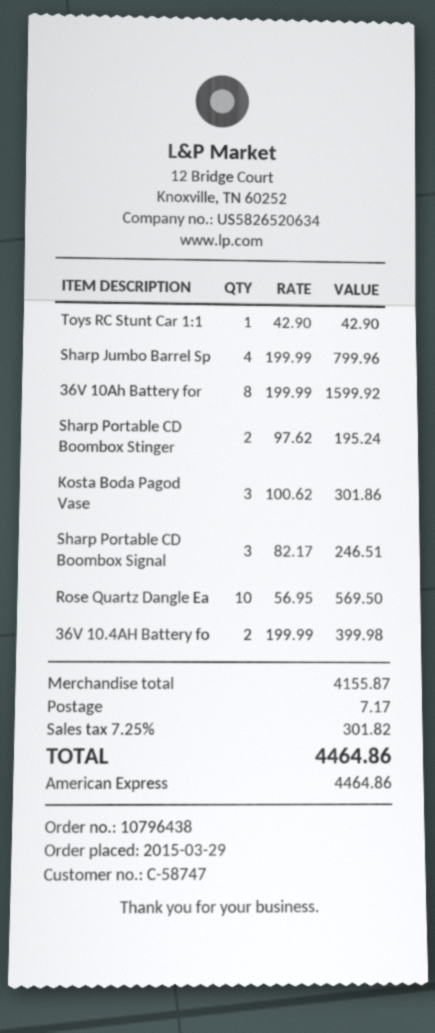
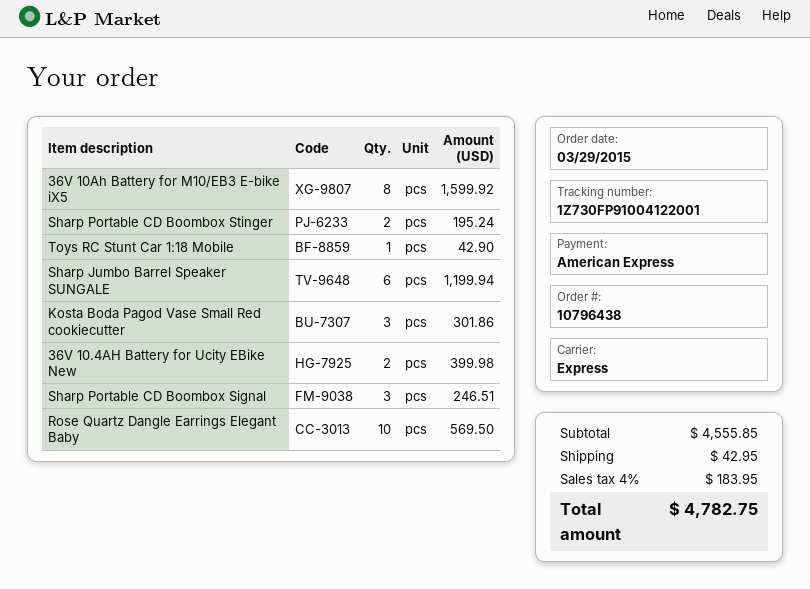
Sharp Jumbo Barrel Sp: 4 for 799.96 -> 6 for 1199.94
subtotal: 4155.87 -> 4555.85
shipping: 7.17 -> 42.95
tax: 7.25% = 301.82 -> 4% = 183.95
total: 4464.86 -> 4782.75

